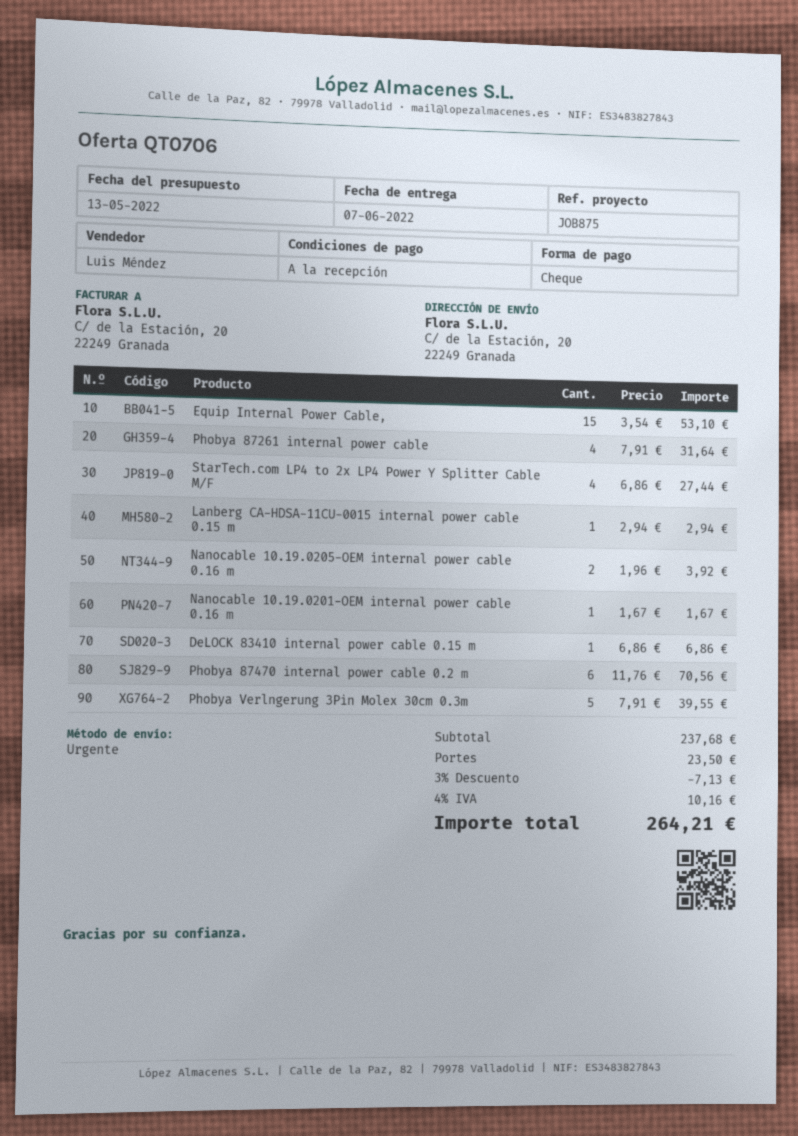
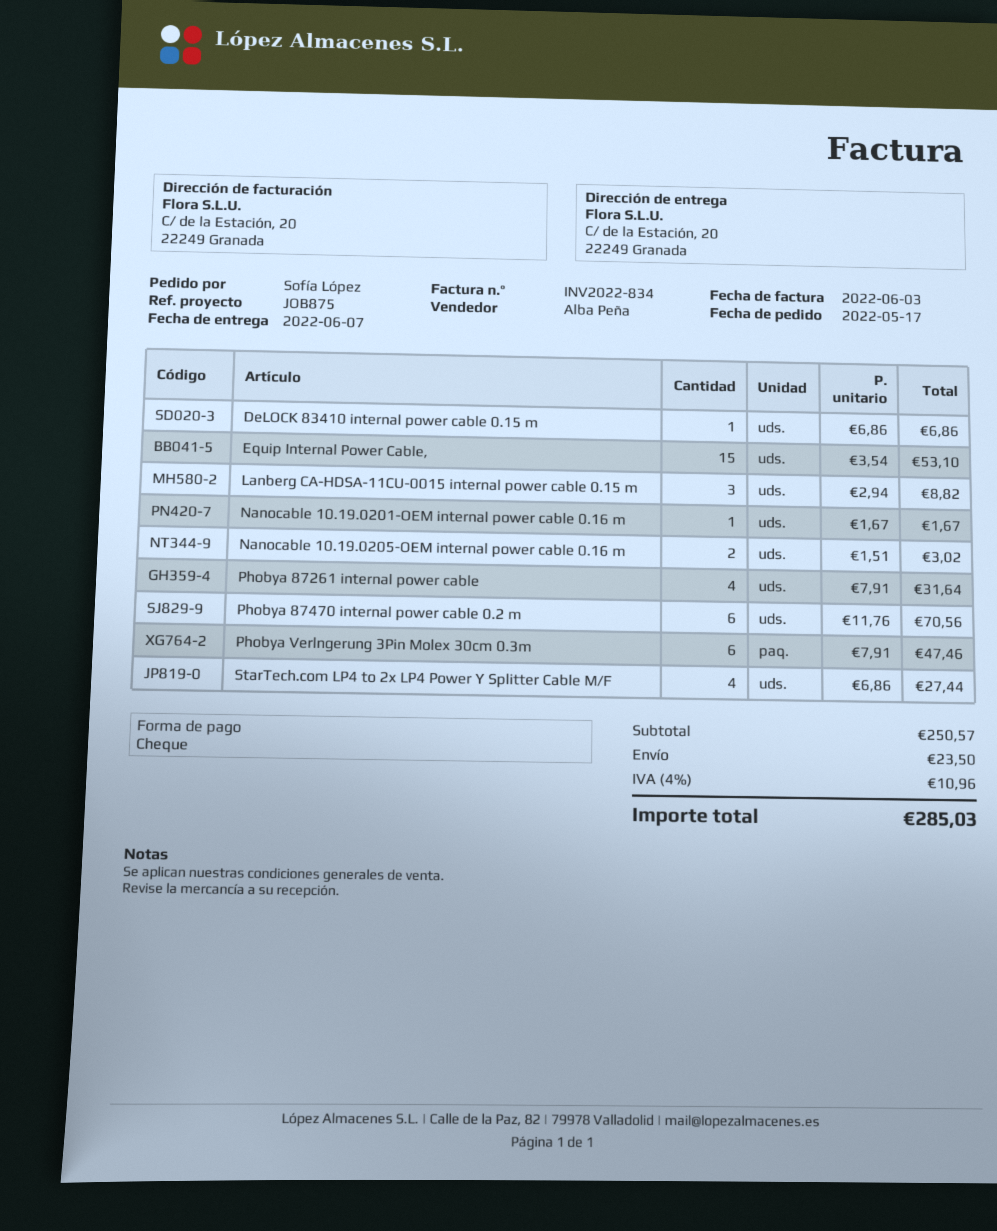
sales rep: Luis Méndez -> Alba Peña
Lanberg CA-HDSA-11CU-0015 internal power cable 0.15 m: 1 x 2.94 = 2.94 -> 3 x 2.94 = 8.82
Nanocable 10.19.0205-OEM internal power cable 0.16 m: 2 x 1.96 = 3.92 -> 2 x 1.51 = 3.02
Phobya Verlngerung 3Pin Molex 30cm 0.3m: 5 x 7.91 = 39.55 -> 6 x 7.91 = 47.46
subtotal: 237.68 -> 250.57
discount: 3% = 7.13 -> none
tax: 4% = 10.16 -> 4% = 10.96
total: 264.21 -> 285.03

